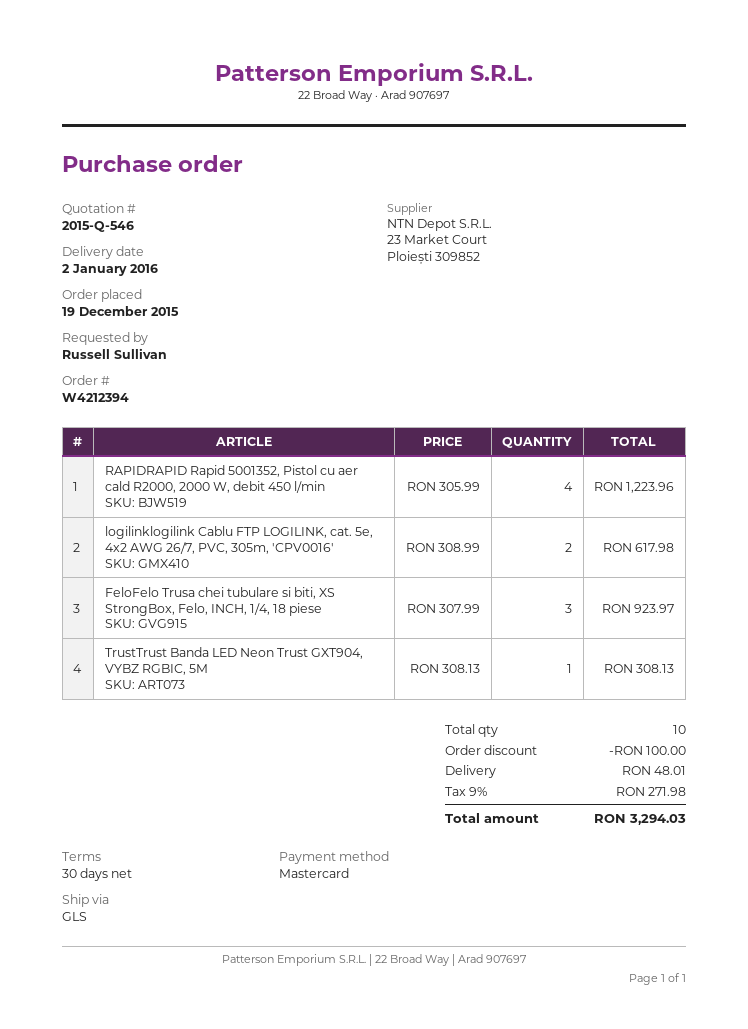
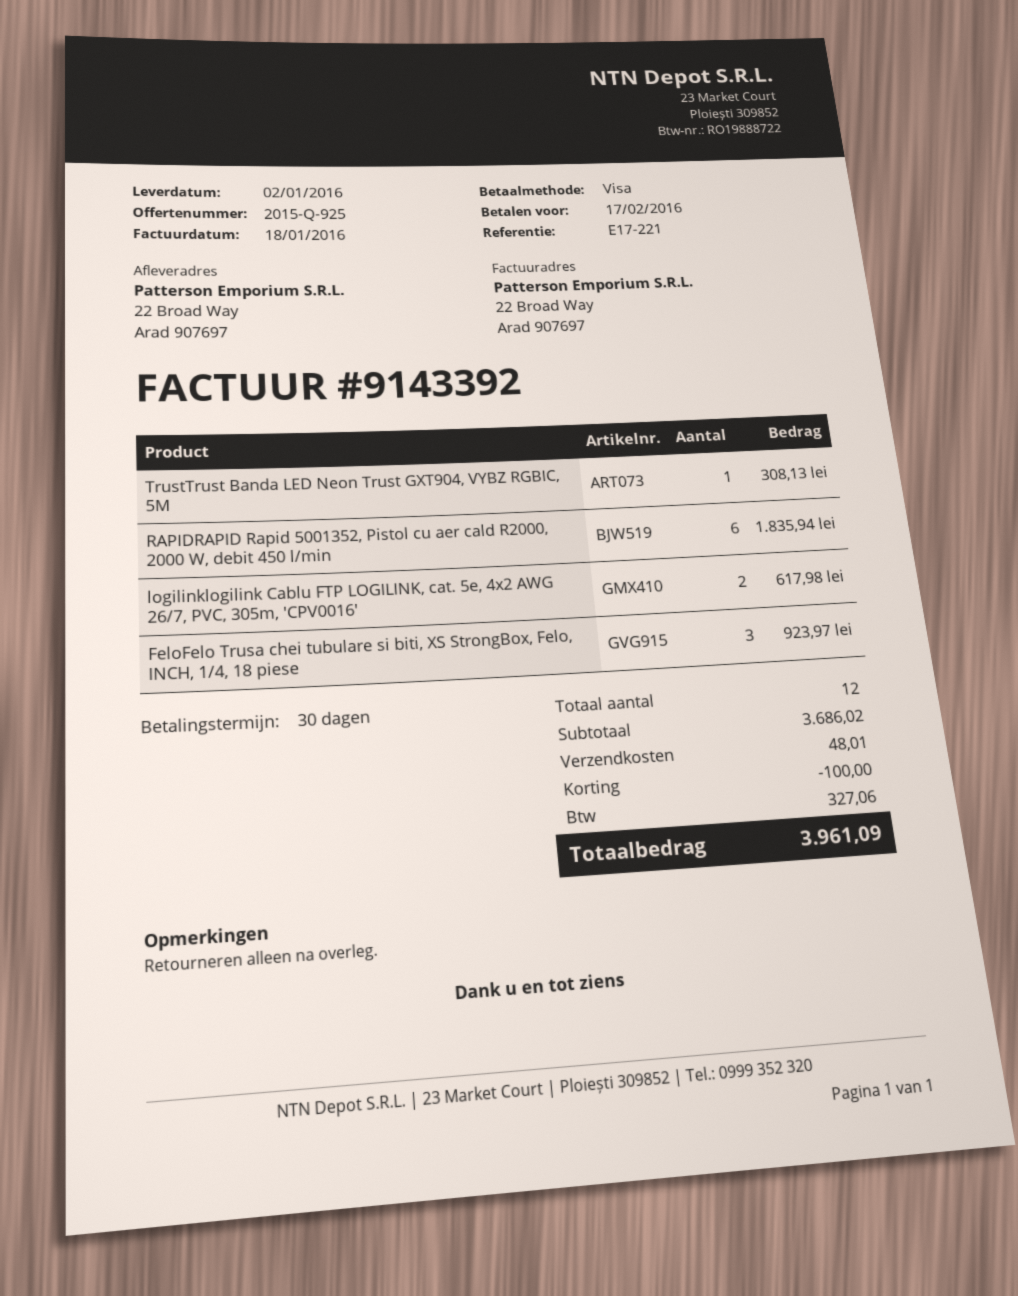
quote number: 2015-Q-546 -> 2015-Q-925
payment method: Mastercard -> Visa
RAPIDRAPID Rapid 5001352, Pistol cu aer cald R2000, 2000 W, debit 450 l/min: 4 for 1223.96 -> 6 for 1835.94
total quantity: 10 -> 12
tax: 271.98 -> 327.06
total: 3294.03 -> 3961.09

